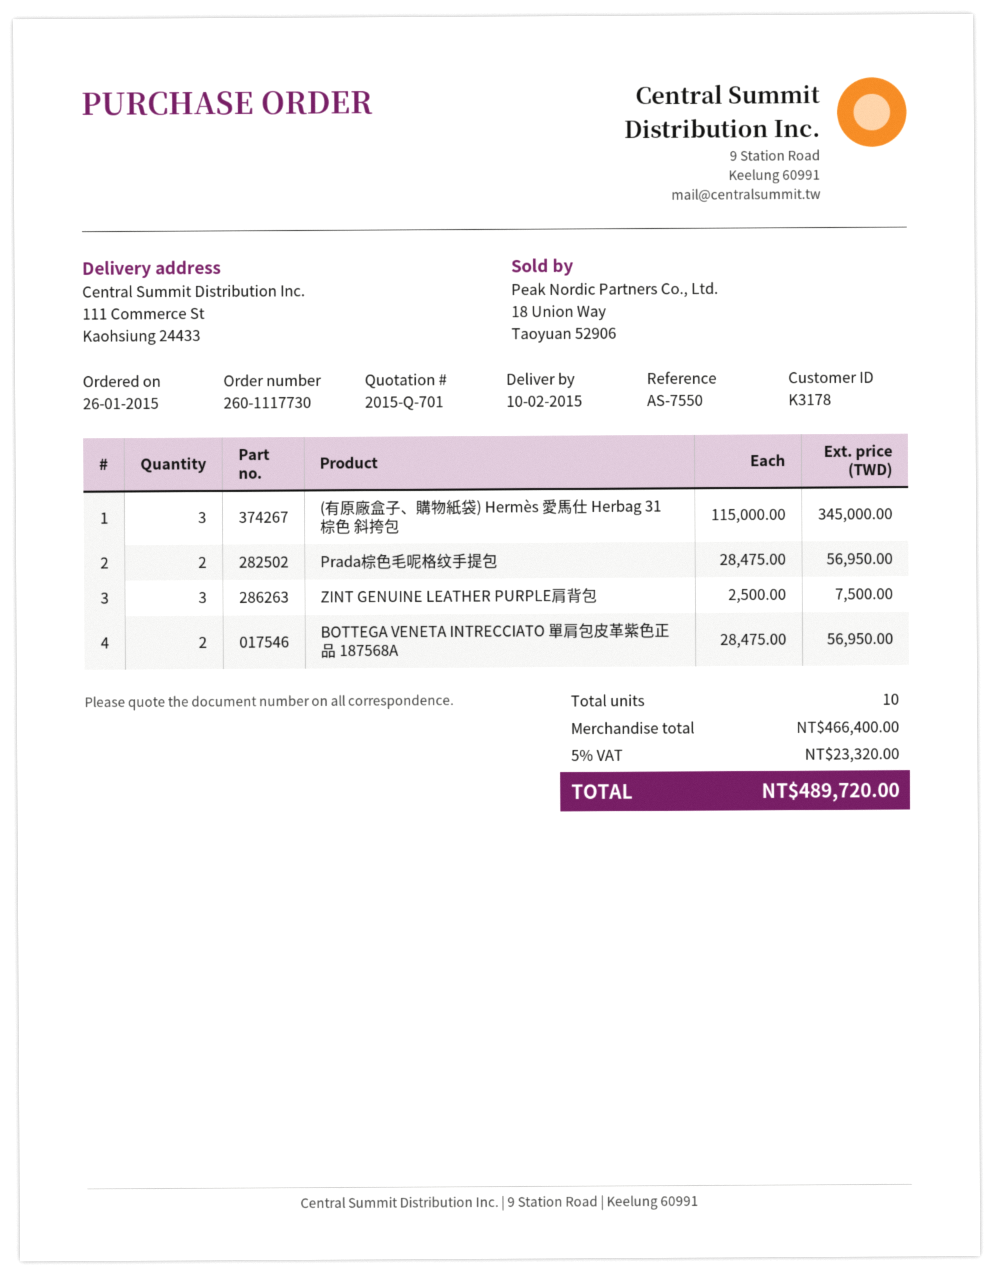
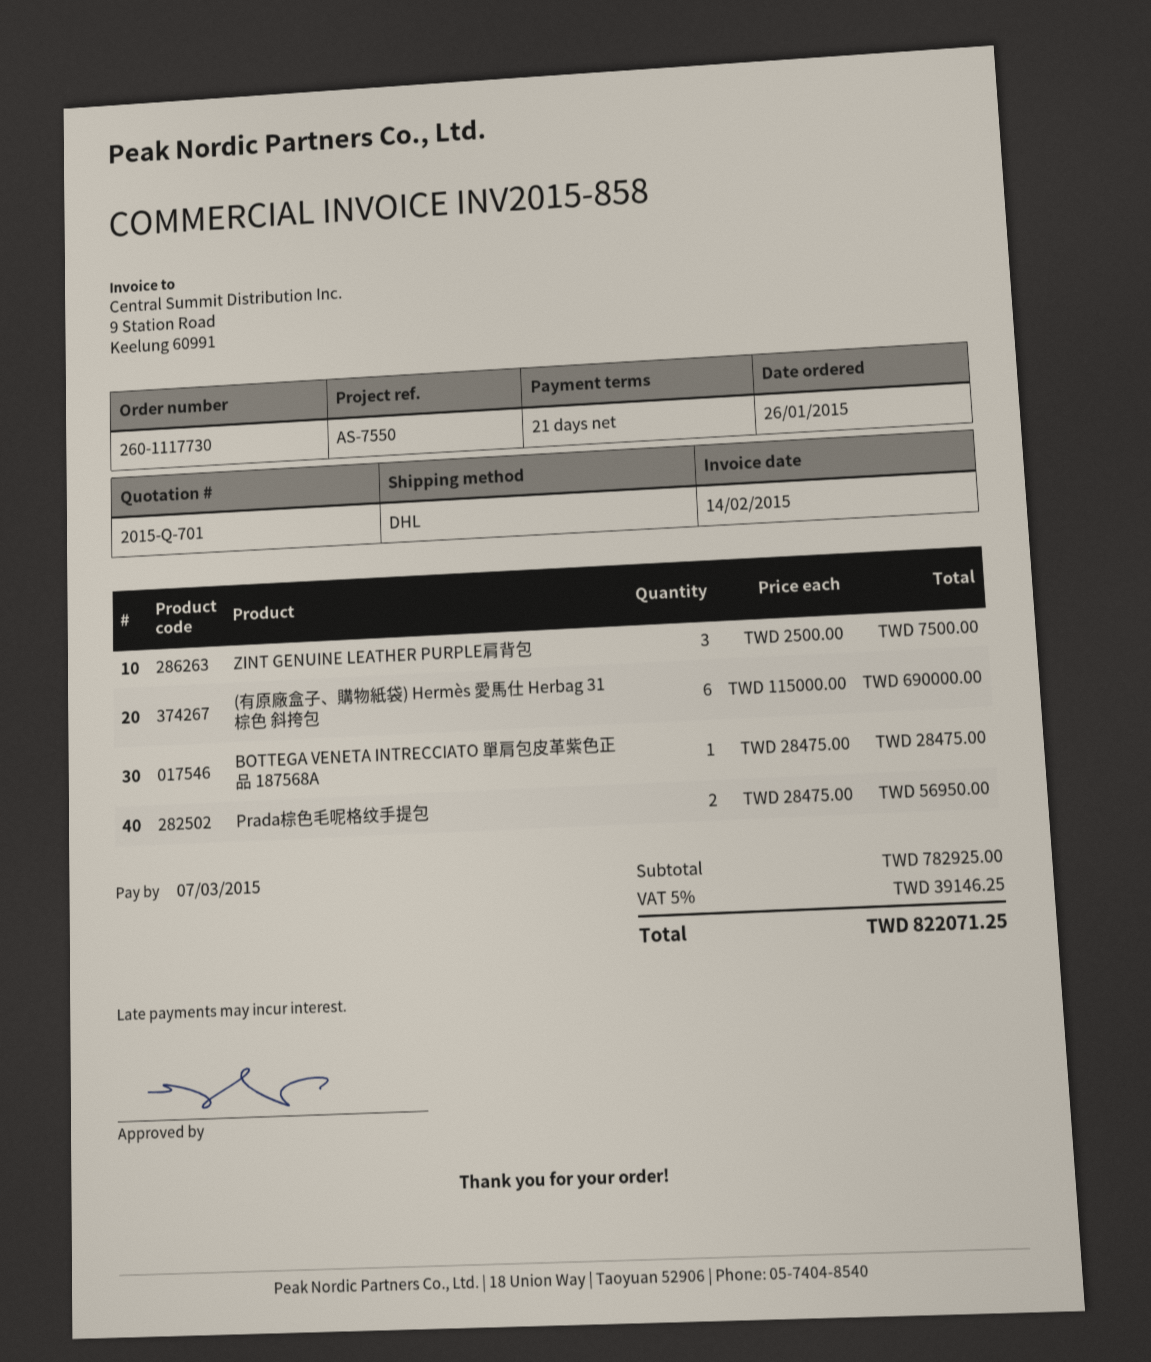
(有原廠盒子、購物紙袋) Hermès 愛馬仕 Herbag 31 棕色 斜挎包: 3 x 115000.00 = 345000.00 -> 6 x 115000.00 = 690000.00
BOTTEGA VENETA INTRECCIATO 單肩包皮革紫色正品 187568A: 2 x 28475.00 = 56950.00 -> 1 x 28475.00 = 28475.00
subtotal: 466400.00 -> 782925.00
tax: 5% = 23320.00 -> 5% = 39146.25
total: 489720.00 -> 822071.25

